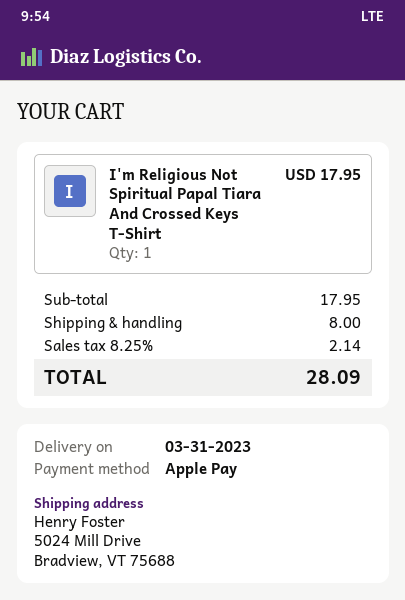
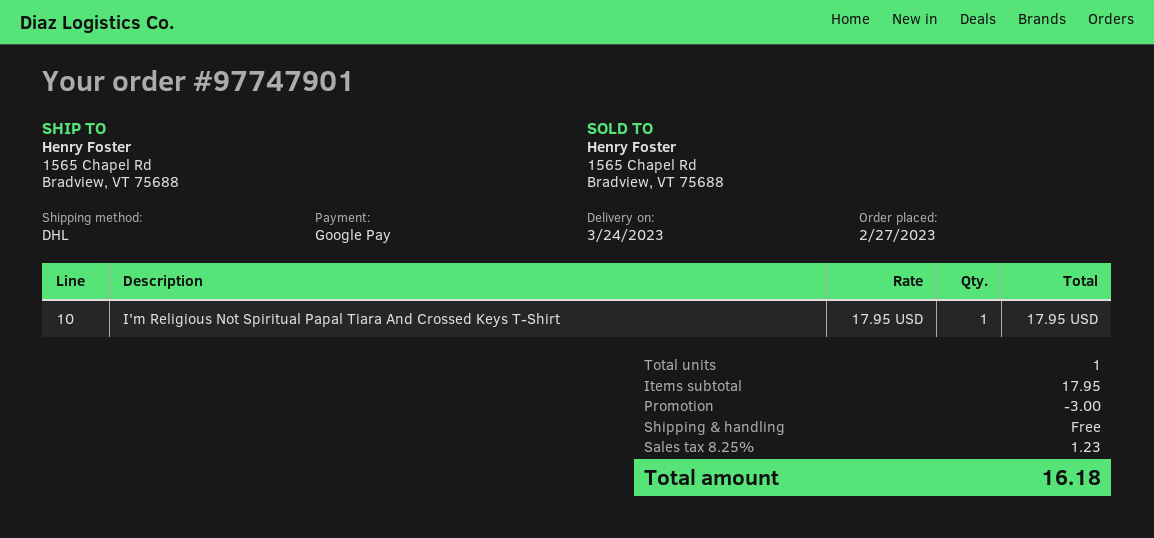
delivery date: 2023-03-31 -> 2023-03-24
payment method: Apple Pay -> Google Pay
ship to: 5024 Mill Drive, Bradview, VT 75688 -> 1565 Chapel Rd, Bradview, VT 75688
discount: none -> 3.00
shipping: 8.00 -> 0.00
tax: 8.25% = 2.14 -> 8.25% = 1.23
total: 28.09 -> 16.18

